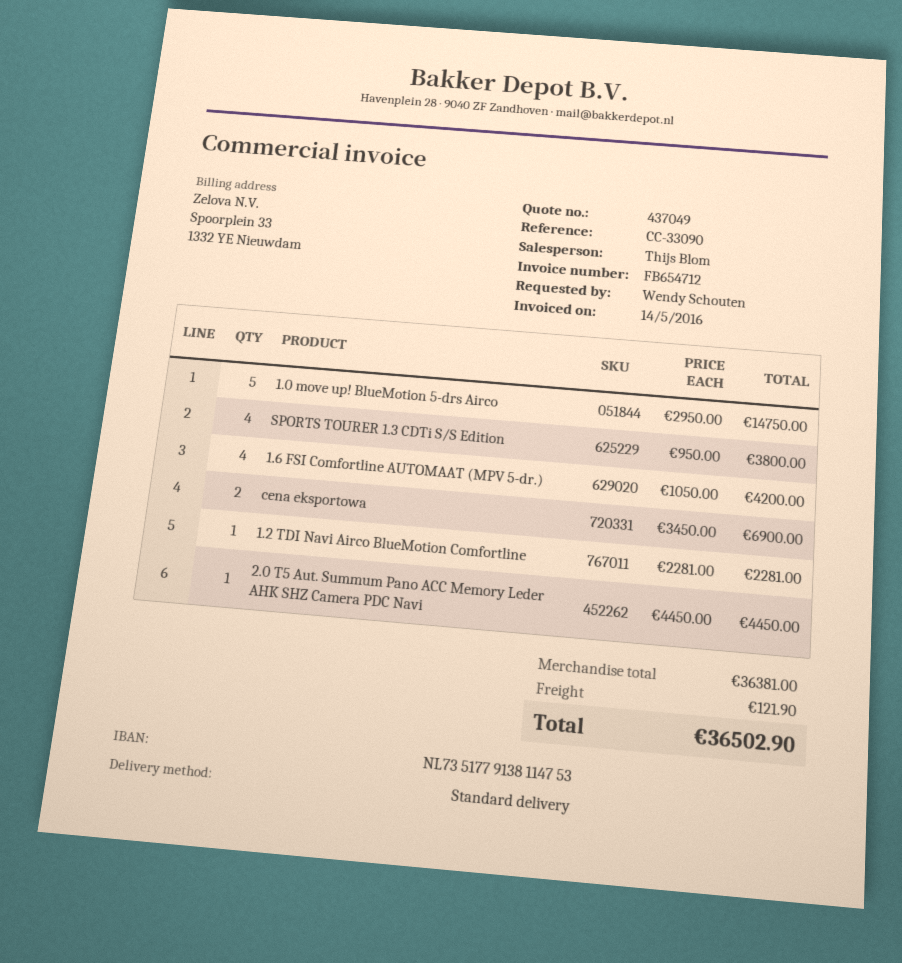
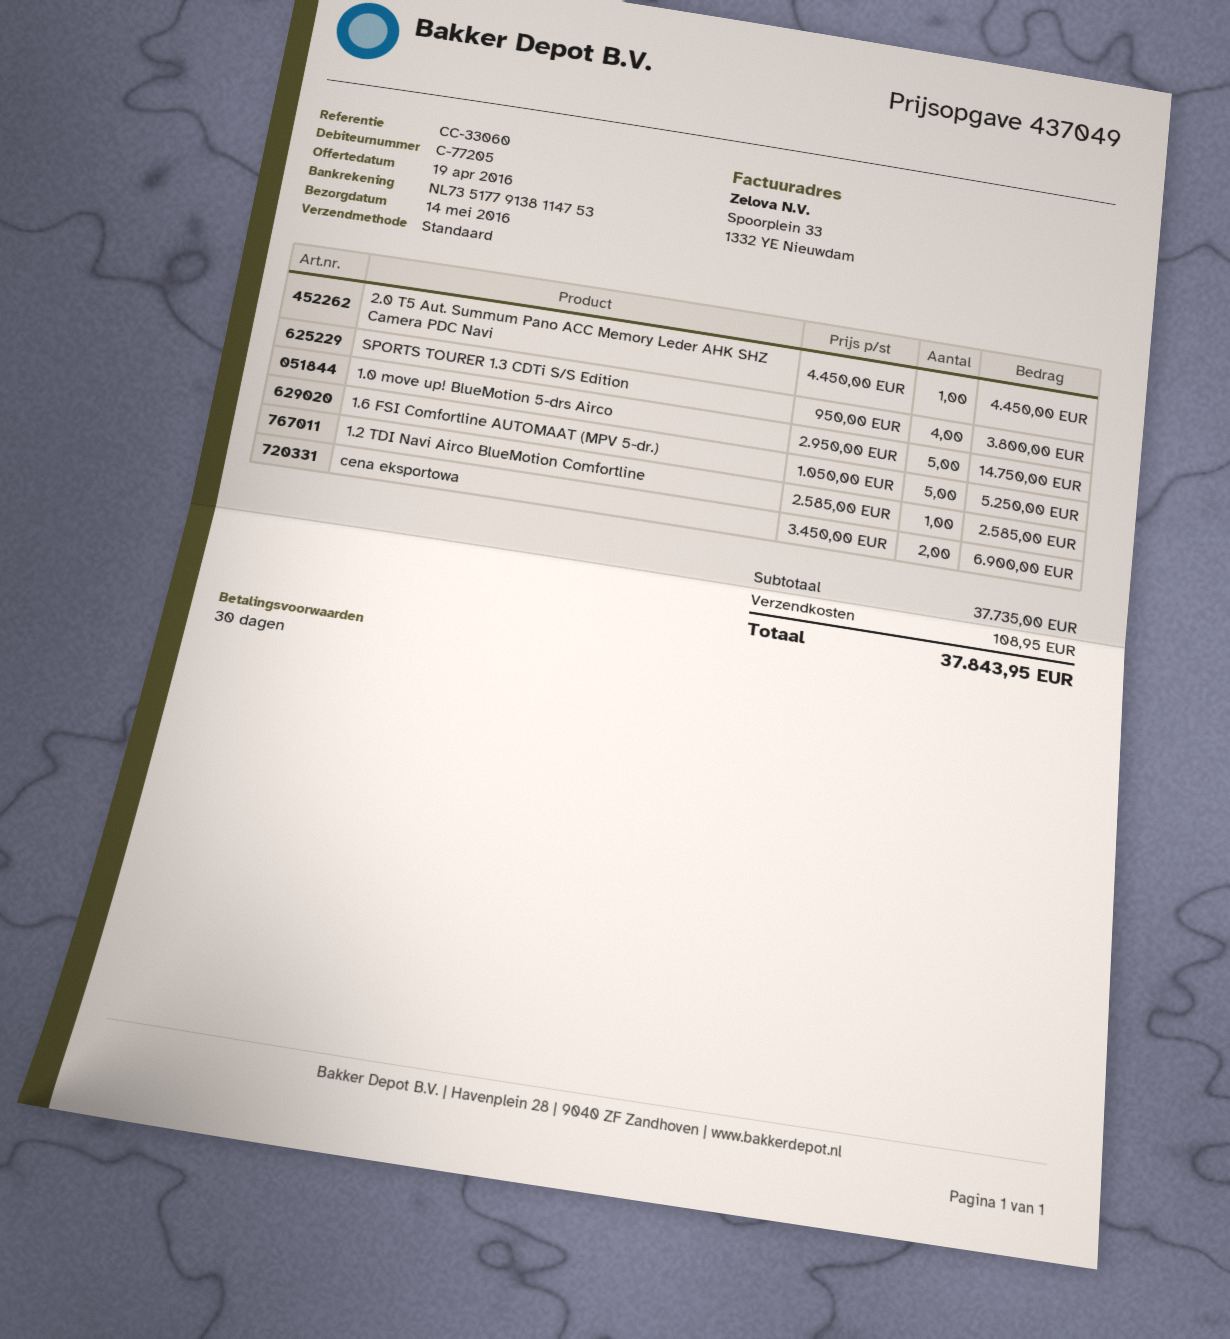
reference: CC-33090 -> CC-33060
1.6 FSI Comfortline AUTOMAAT (MPV 5-dr.): 4 x 1050.00 = 4200.00 -> 5 x 1050.00 = 5250.00
1.2 TDI Navi Airco BlueMotion Comfortline: 1 x 2281.00 = 2281.00 -> 1 x 2585.00 = 2585.00
subtotal: 36381.00 -> 37735.00
shipping: 121.90 -> 108.95
total: 36502.90 -> 37843.95

